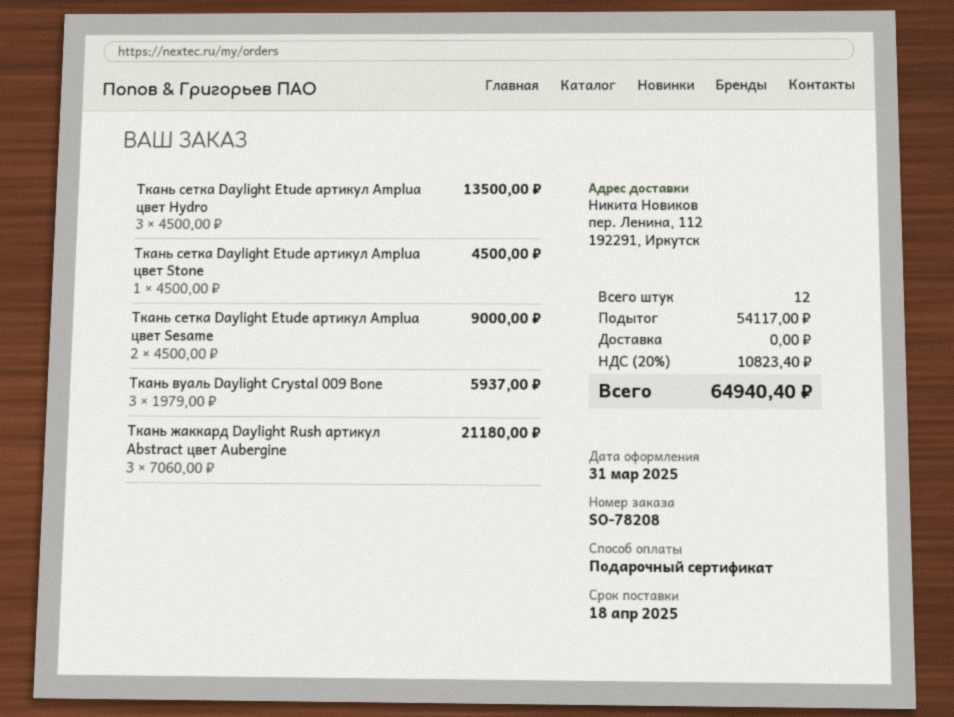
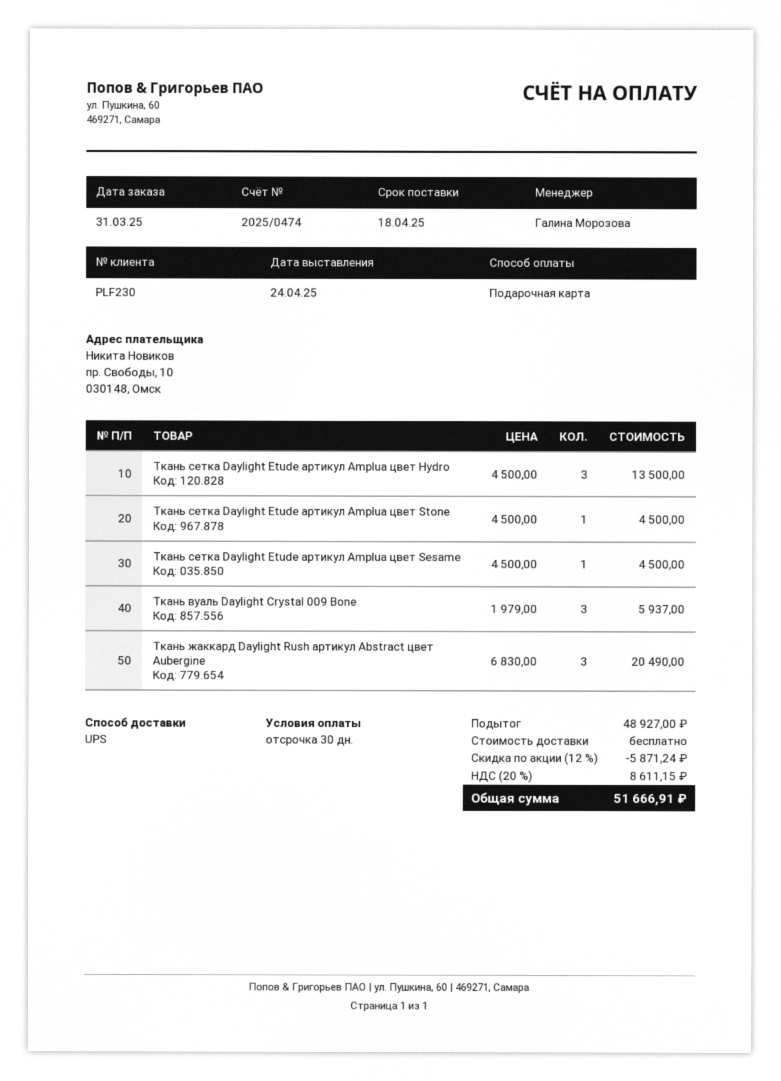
Ткань сетка Daylight Etude артикул Amplua цвет Sesame: 2 x 4500.00 = 9000.00 -> 1 x 4500.00 = 4500.00
Ткань жаккард Daylight Rush артикул Abstract цвет Aubergine: 3 x 7060.00 = 21180.00 -> 3 x 6830.00 = 20490.00
subtotal: 54117.00 -> 48927.00
discount: none -> 12% = 5871.24
tax: 20% = 10823.40 -> 20% = 8611.15
total: 64940.40 -> 51666.91

